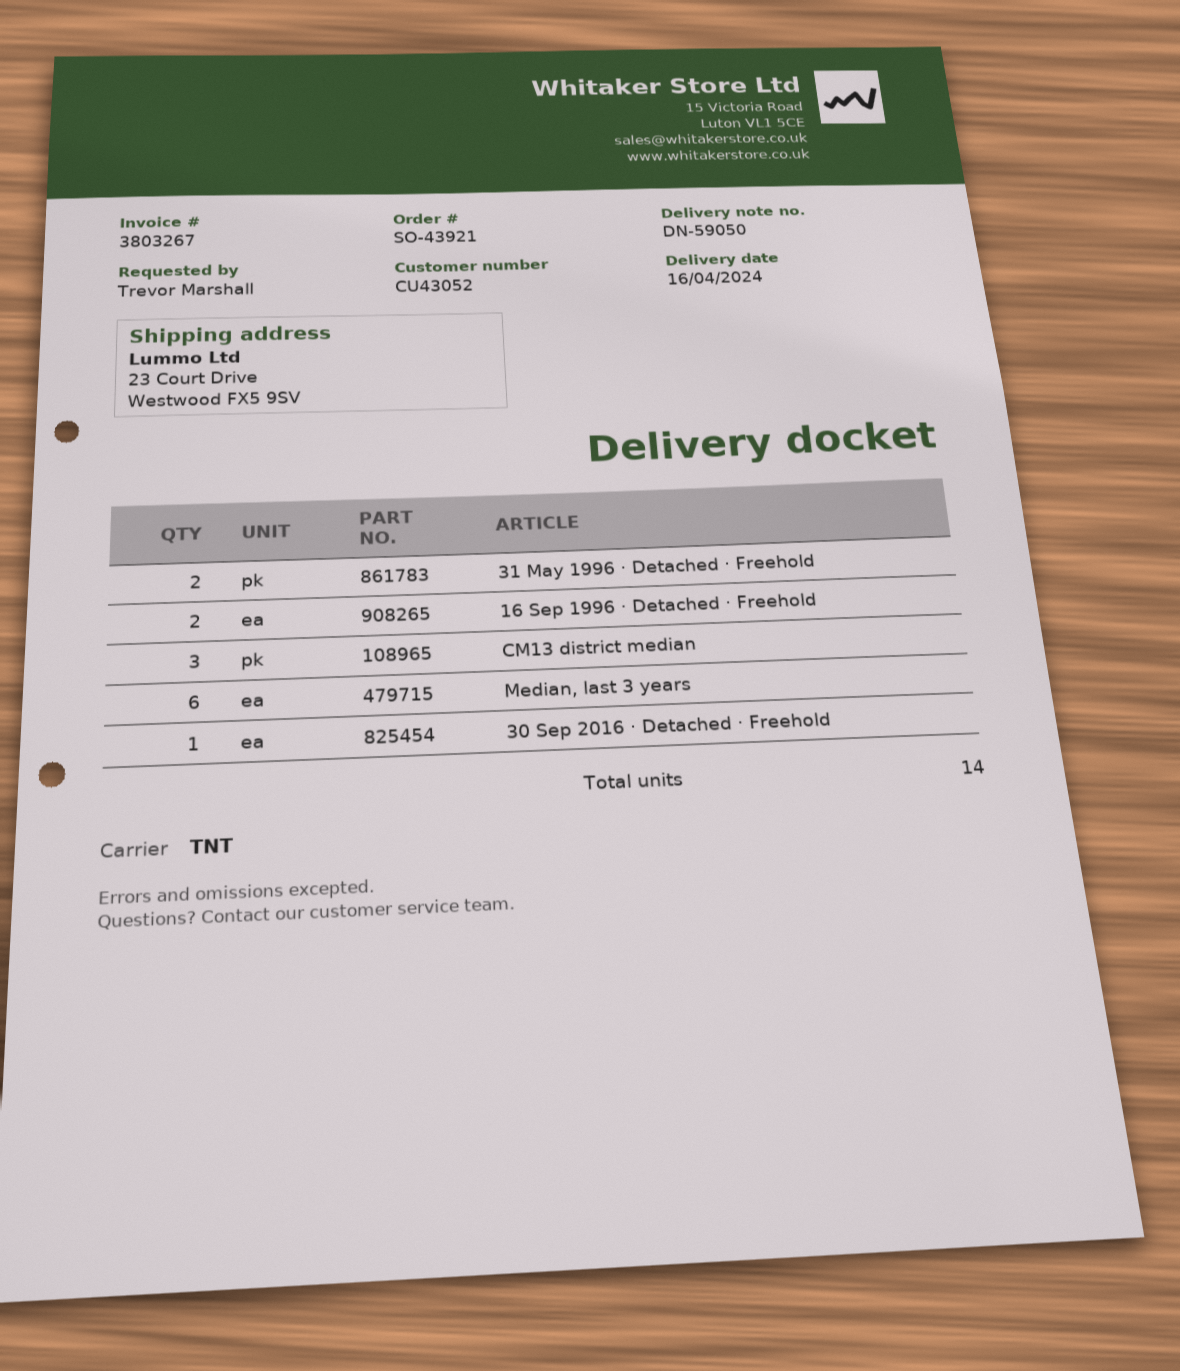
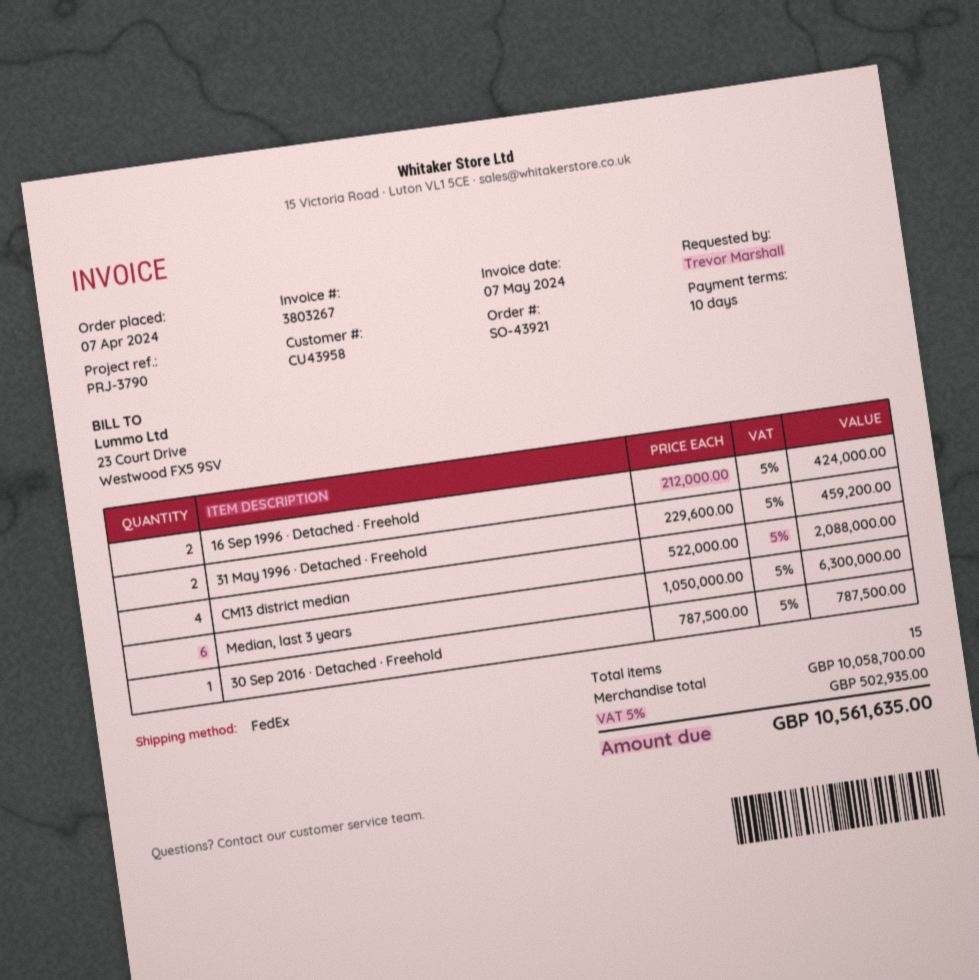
customer number: CU43052 -> CU43958
shipping method: TNT -> FedEx
CM13 district median: 3 -> 4
total quantity: 14 -> 15

